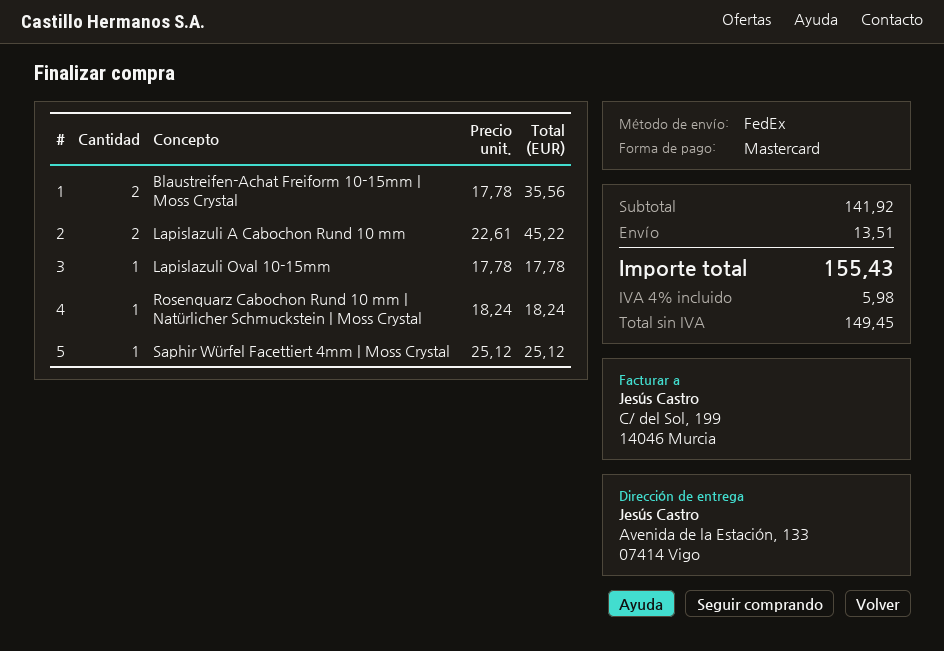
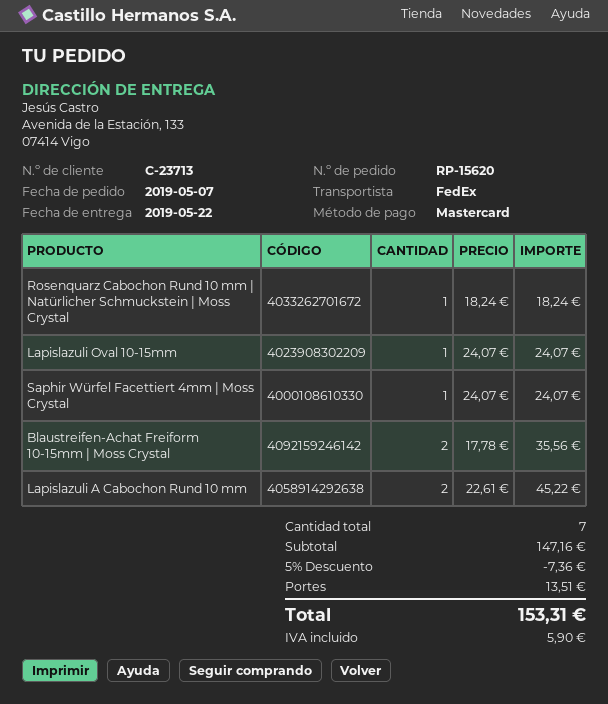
Lapislazuli Oval 10-15mm: 1 x 17.78 = 17.78 -> 1 x 24.07 = 24.07
Saphir Würfel Facettiert 4mm | Moss Crystal: 1 x 25.12 = 25.12 -> 1 x 24.07 = 24.07
subtotal: 141.92 -> 147.16
discount: none -> 5% = 7.36
tax: 5.98 -> 5.90
total: 155.43 -> 153.31

